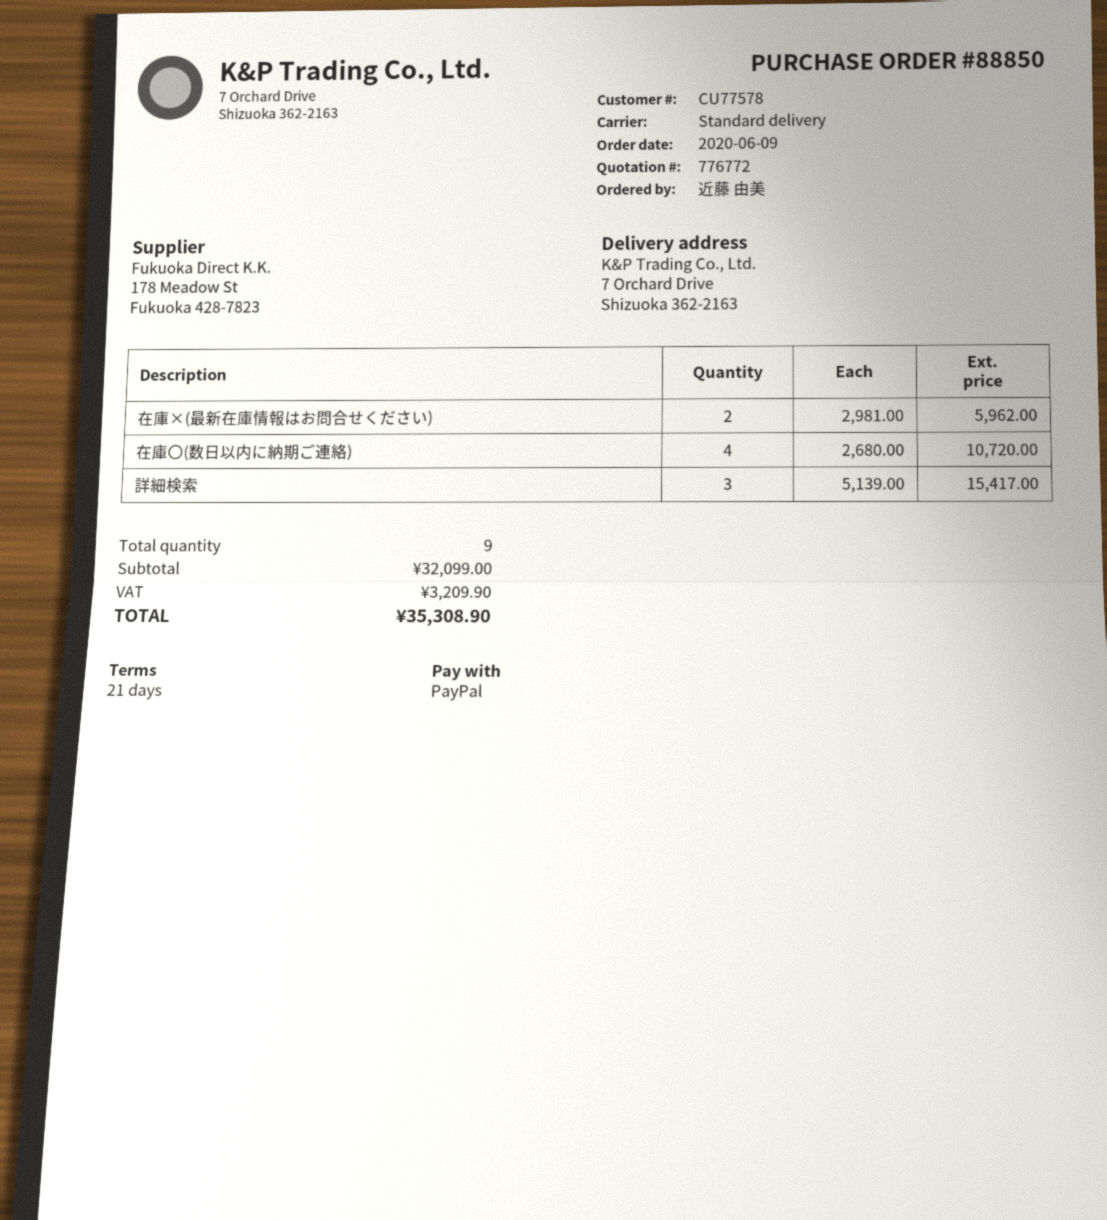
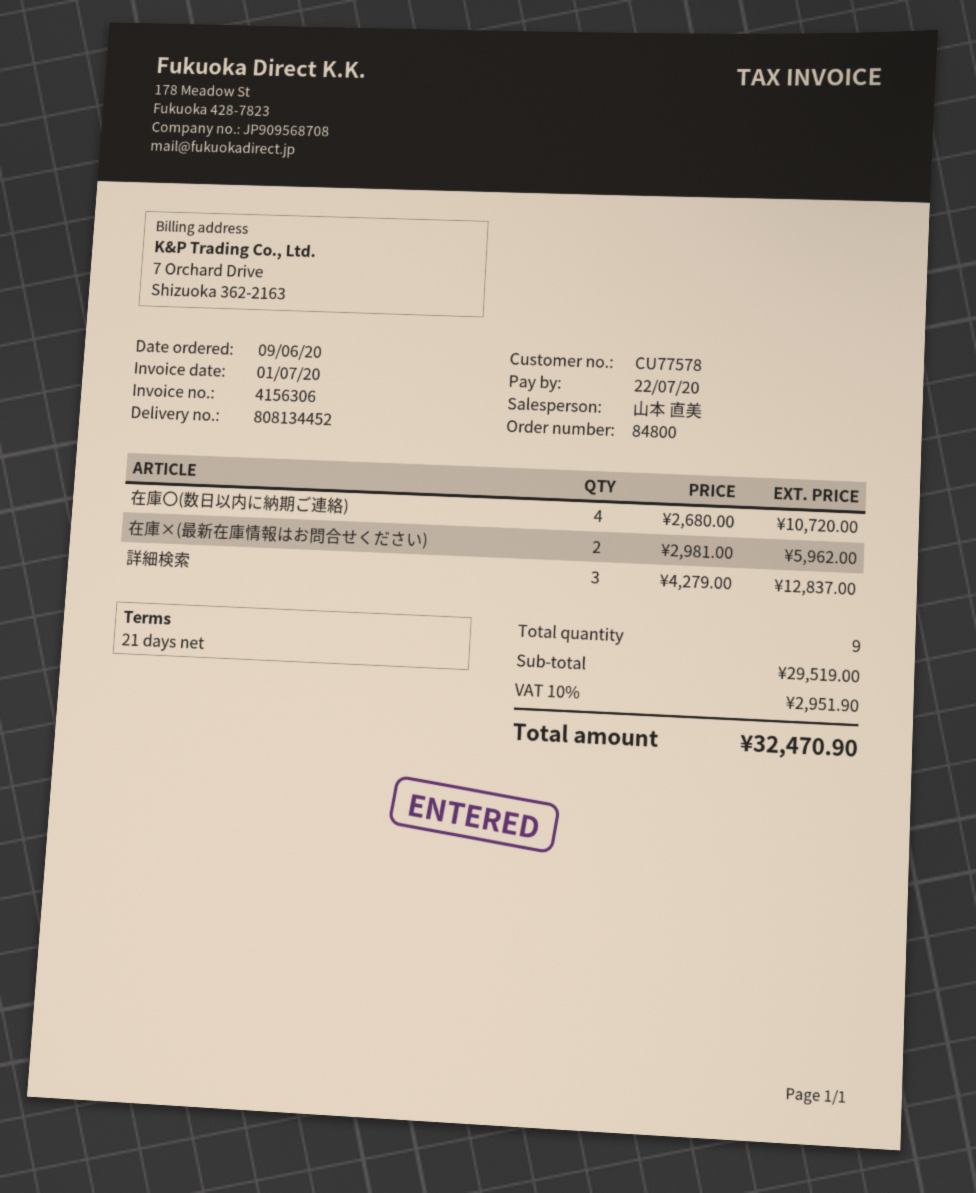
order number: 88850 -> 84800
詳細検索: 3 x 5139.00 = 15417.00 -> 3 x 4279.00 = 12837.00
subtotal: 32099.00 -> 29519.00
tax: 3209.90 -> 2951.90
total: 35308.90 -> 32470.90

